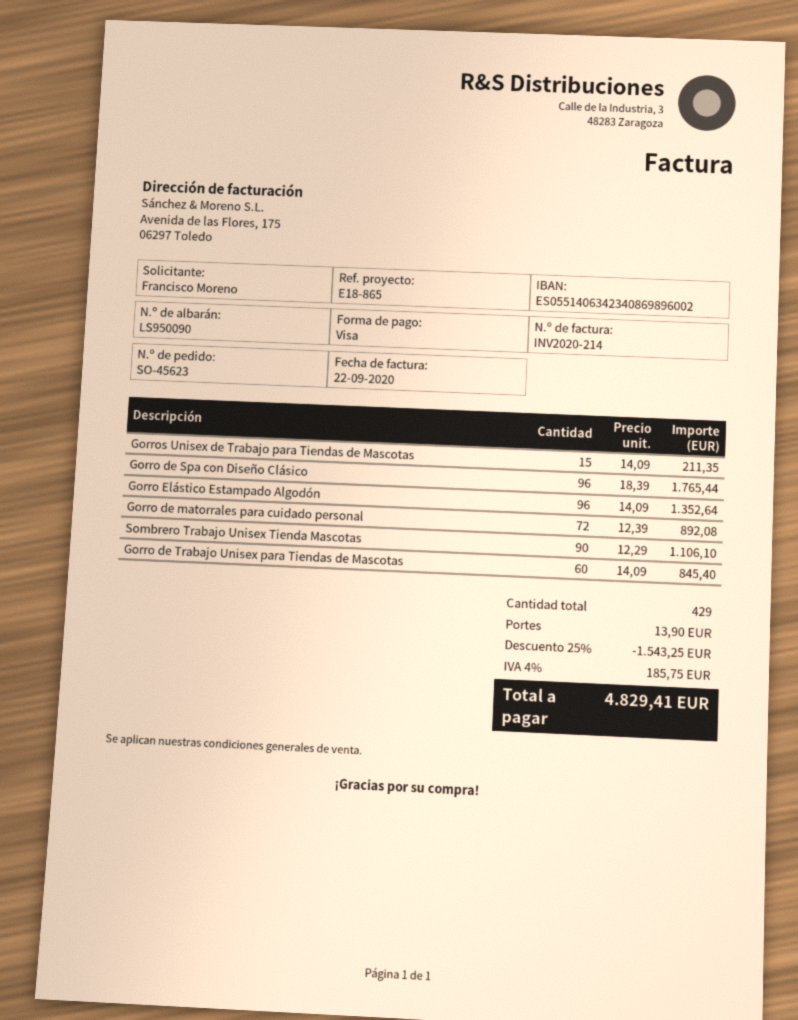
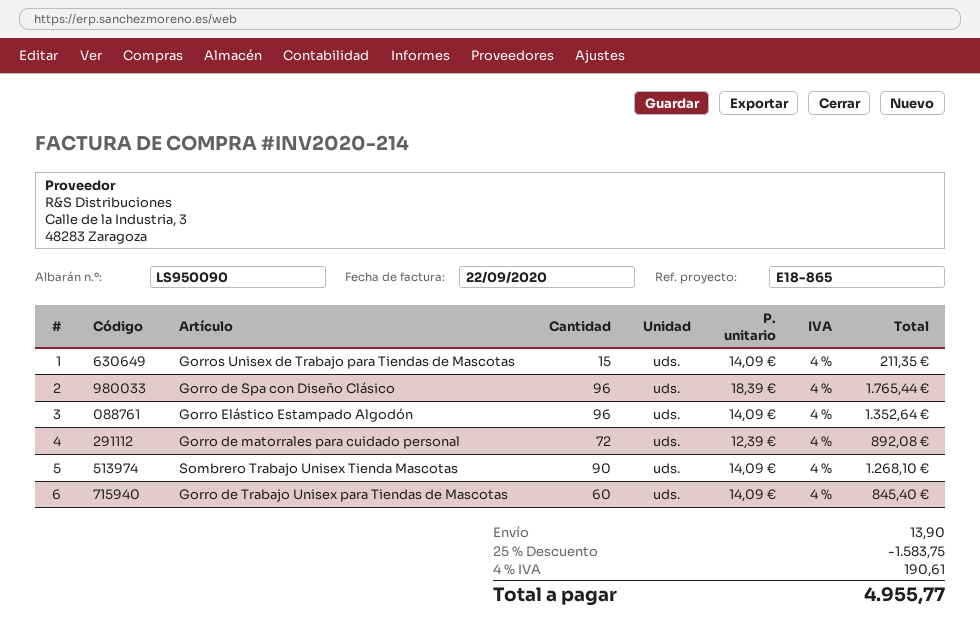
Sombrero Trabajo Unisex Tienda Mascotas: 90 x 12.29 = 1106.10 -> 90 x 14.09 = 1268.10
discount: 25% = 1543.25 -> 25% = 1583.75
tax: 4% = 185.75 -> 4% = 190.61
total: 4829.41 -> 4955.77

